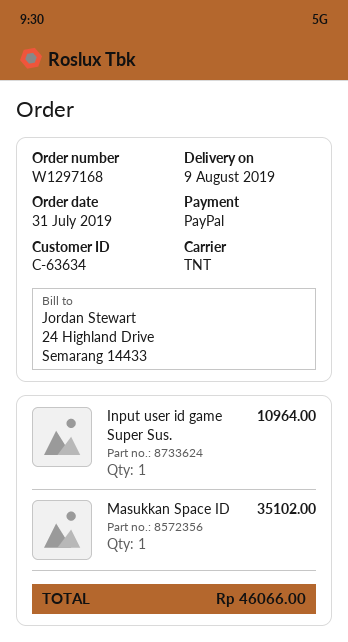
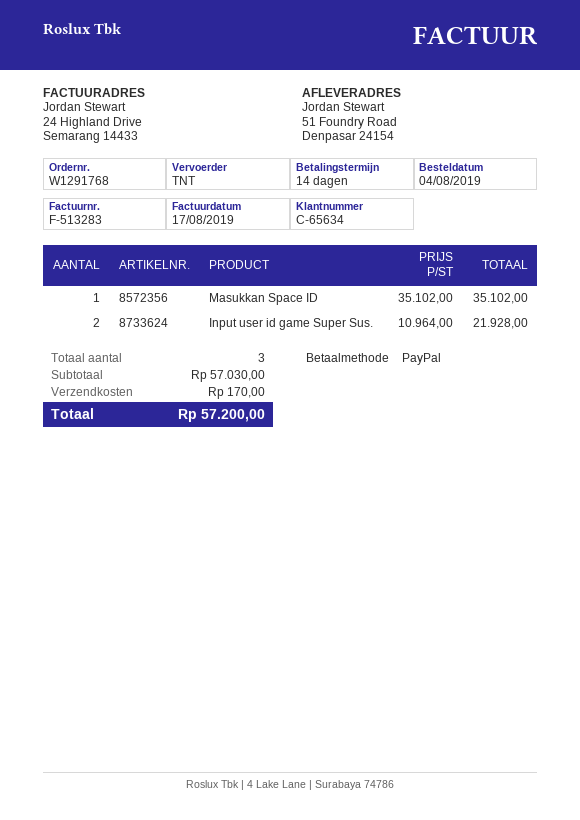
order number: W1297168 -> W1291768
order date: 2019-07-31 -> 2019-08-04
customer number: C-63634 -> C-65634
Input user id game Super Sus.: 1 for 10964.00 -> 2 for 21928.00
shipping: none -> 170.00
total: 46066.00 -> 57200.00

